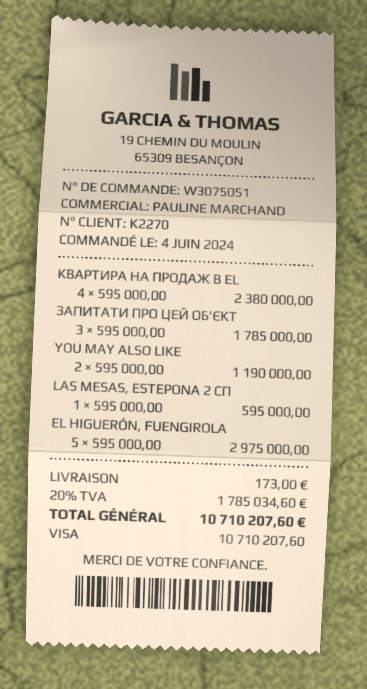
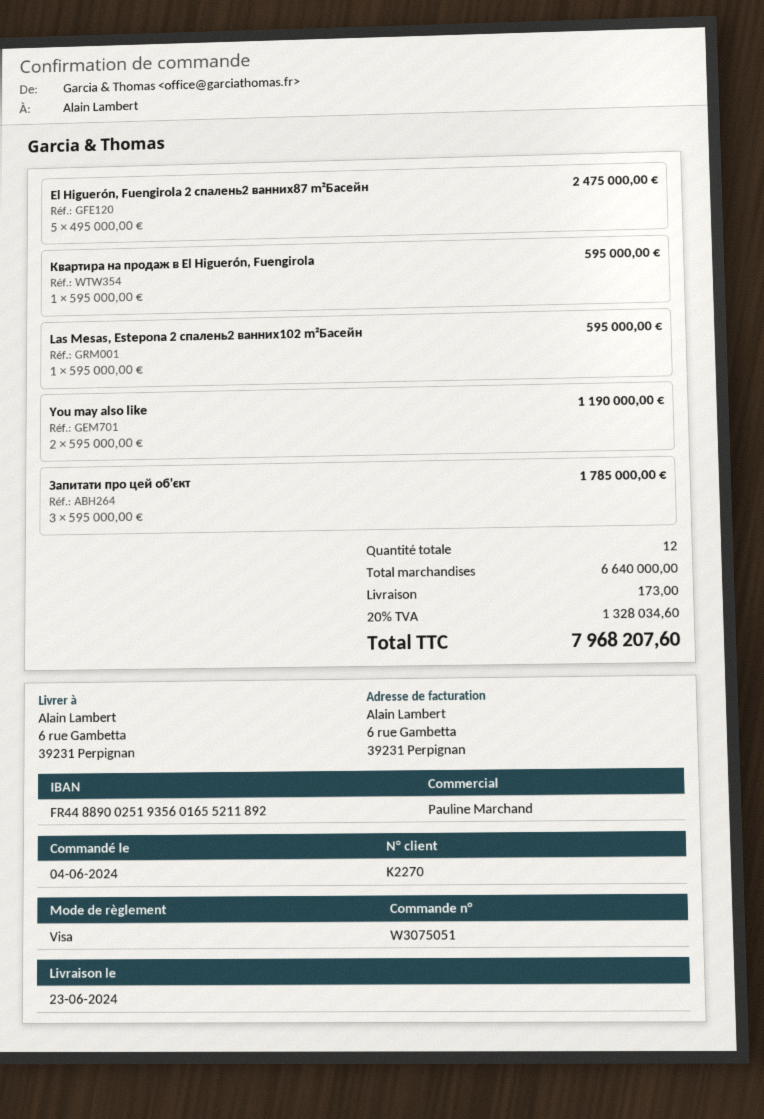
КВАРТИРА НА ПРОДАЖ В EL: 4 x 595000.00 = 2380000.00 -> 1 x 595000.00 = 595000.00
EL HIGUERÓN, FUENGIROLA: 5 x 595000.00 = 2975000.00 -> 5 x 495000.00 = 2475000.00
tax: 20% = 1785034.60 -> 20% = 1328034.60
total: 10710207.60 -> 7968207.60

